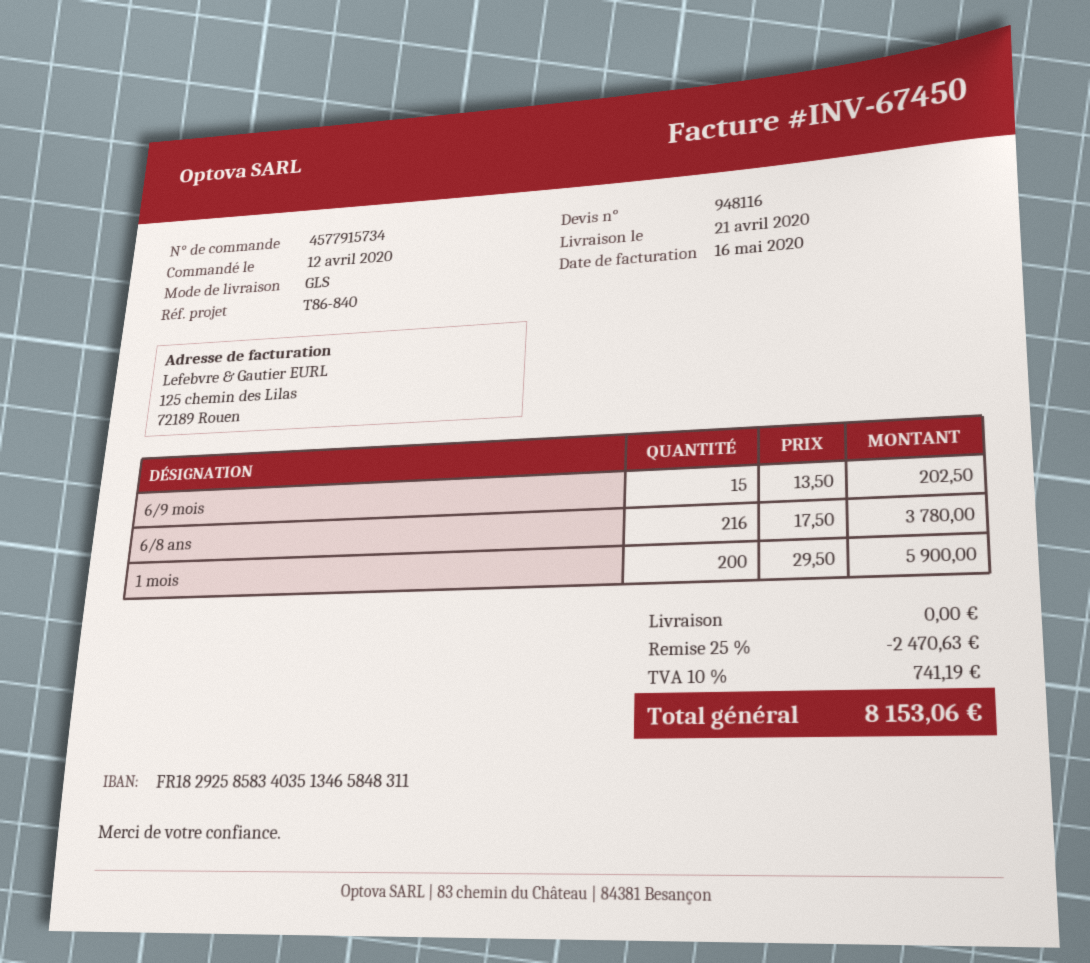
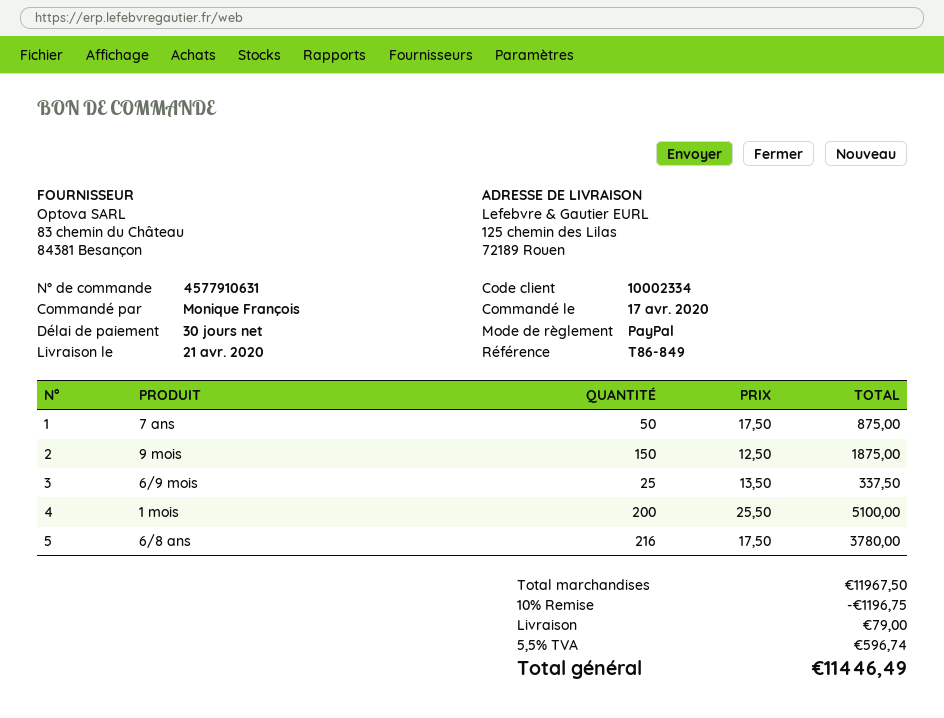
order number: 4577915734 -> 4577910631
order date: 2020-04-12 -> 2020-04-17
reference: T86-840 -> T86-849
6/9 mois: 15 x 13.50 = 202.50 -> 25 x 13.50 = 337.50
1 mois: 200 x 29.50 = 5900.00 -> 200 x 25.50 = 5100.00
7 ans: none -> 50 x 17.50 = 875.00
9 mois: none -> 150 x 12.50 = 1875.00
discount: 25% = 2470.63 -> 10% = 1196.75
shipping: 0.00 -> 79.00
tax: 10% = 741.19 -> 5.5% = 596.74
total: 8153.06 -> 11446.49

